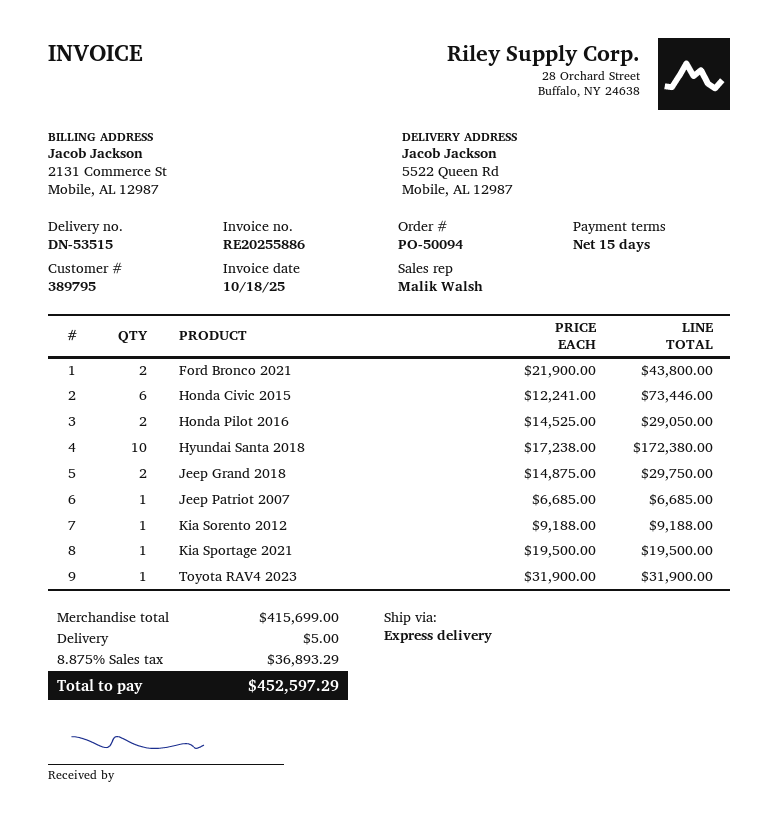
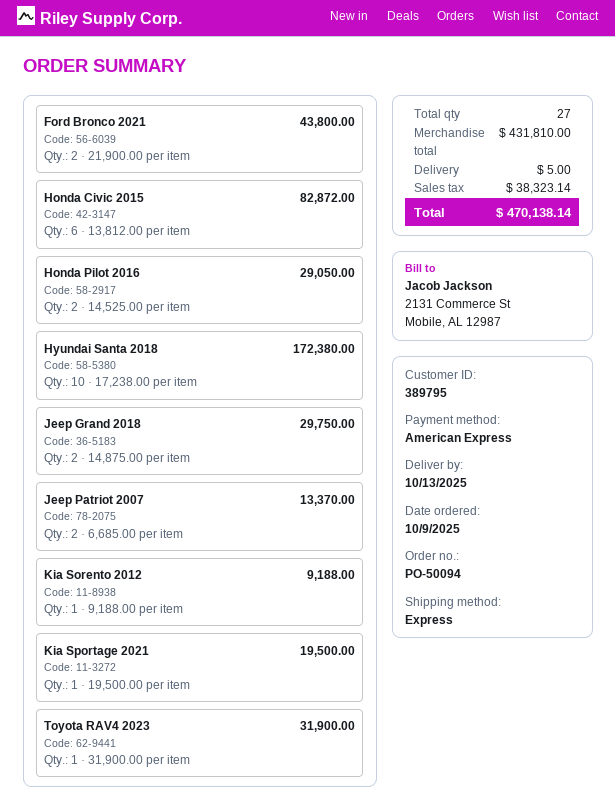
Honda Civic 2015: 6 x 12241.00 = 73446.00 -> 6 x 13812.00 = 82872.00
Jeep Patriot 2007: 1 x 6685.00 = 6685.00 -> 2 x 6685.00 = 13370.00
subtotal: 415699.00 -> 431810.00
tax: 36893.29 -> 38323.14
total: 452597.29 -> 470138.14

